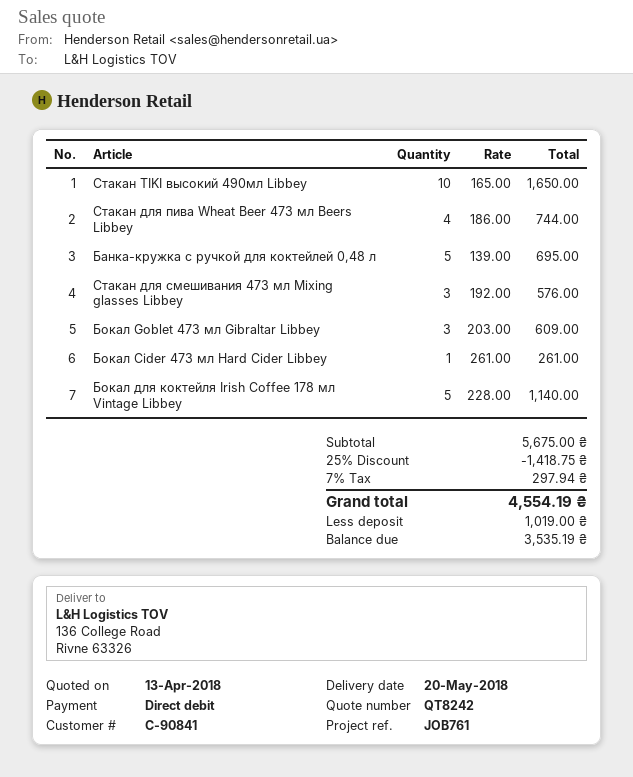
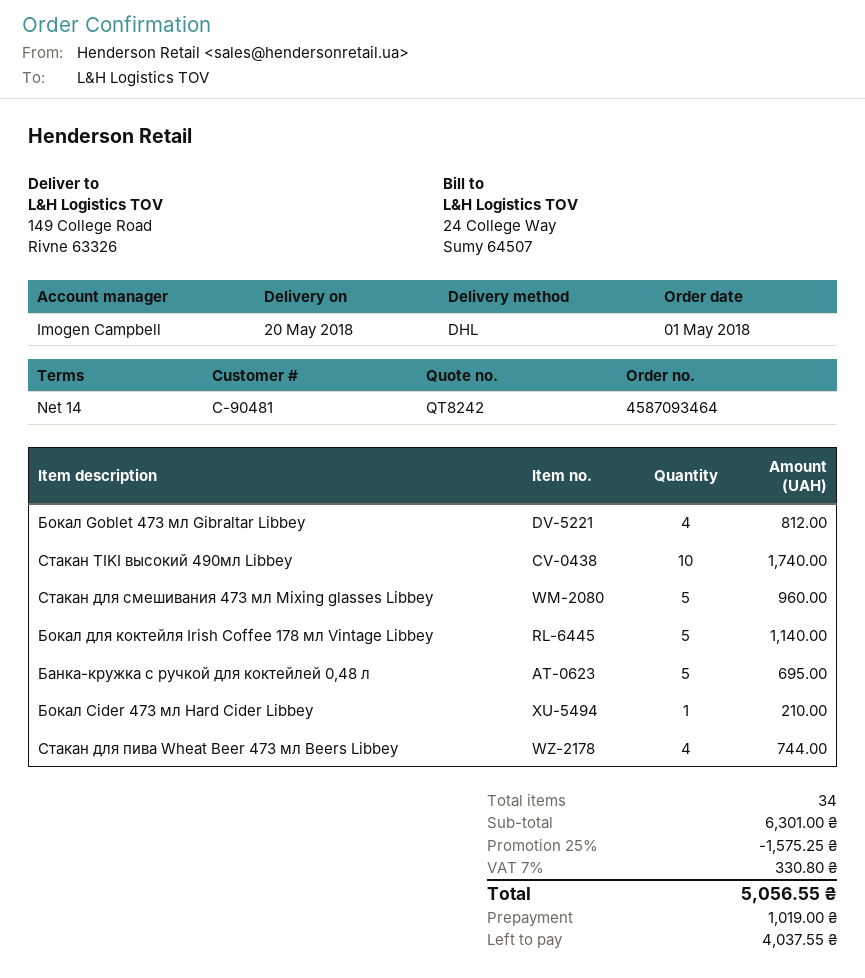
customer number: C-90841 -> C-90481
ship to: 136 College Road, Rivne 63326 -> 149 College Road, Rivne 63326
Стакан TIKI высокий 490мл Libbey: 10 for 1650.00 -> 10 for 1740.00
Стакан для смешивания 473 мл Mixing glasses Libbey: 3 for 576.00 -> 5 for 960.00
Бокал Goblet 473 мл Gibraltar Libbey: 3 for 609.00 -> 4 for 812.00
Бокал Cider 473 мл Hard Cider Libbey: 1 for 261.00 -> 1 for 210.00
subtotal: 5675.00 -> 6301.00
discount: 25% = 1418.75 -> 25% = 1575.25
tax: 7% = 297.94 -> 7% = 330.80
total: 4554.19 -> 5056.55
balance: 3535.19 -> 4037.55

